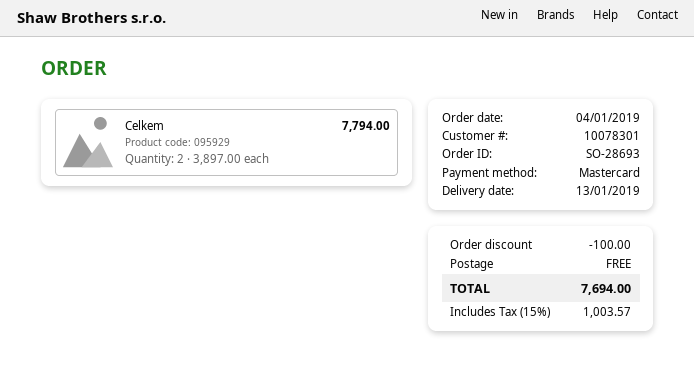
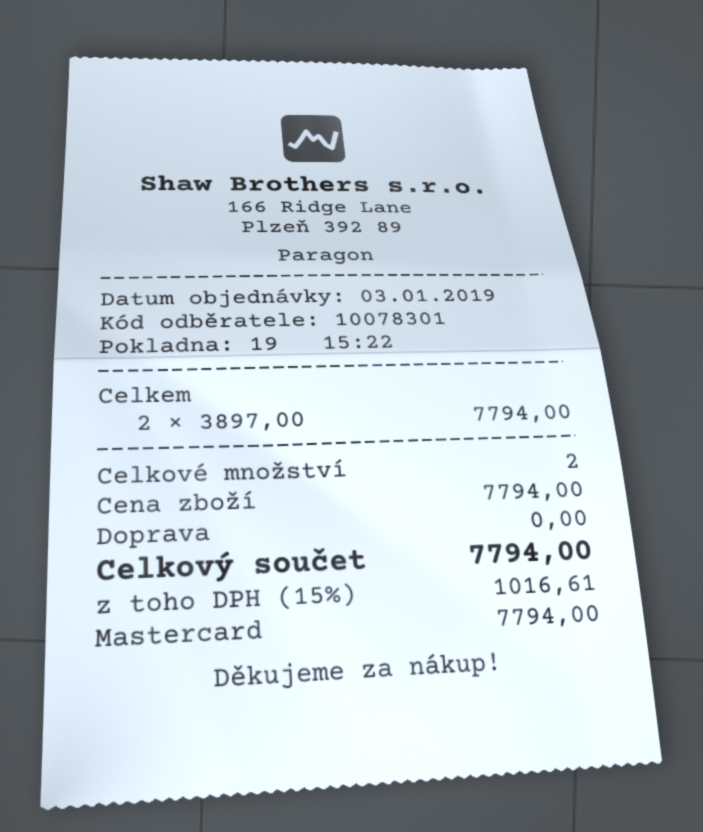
order date: 2019-01-04 -> 2019-01-03
discount: 100.00 -> none
tax: 15% = 1003.57 -> 15% = 1016.61
total: 7694.00 -> 7794.00

